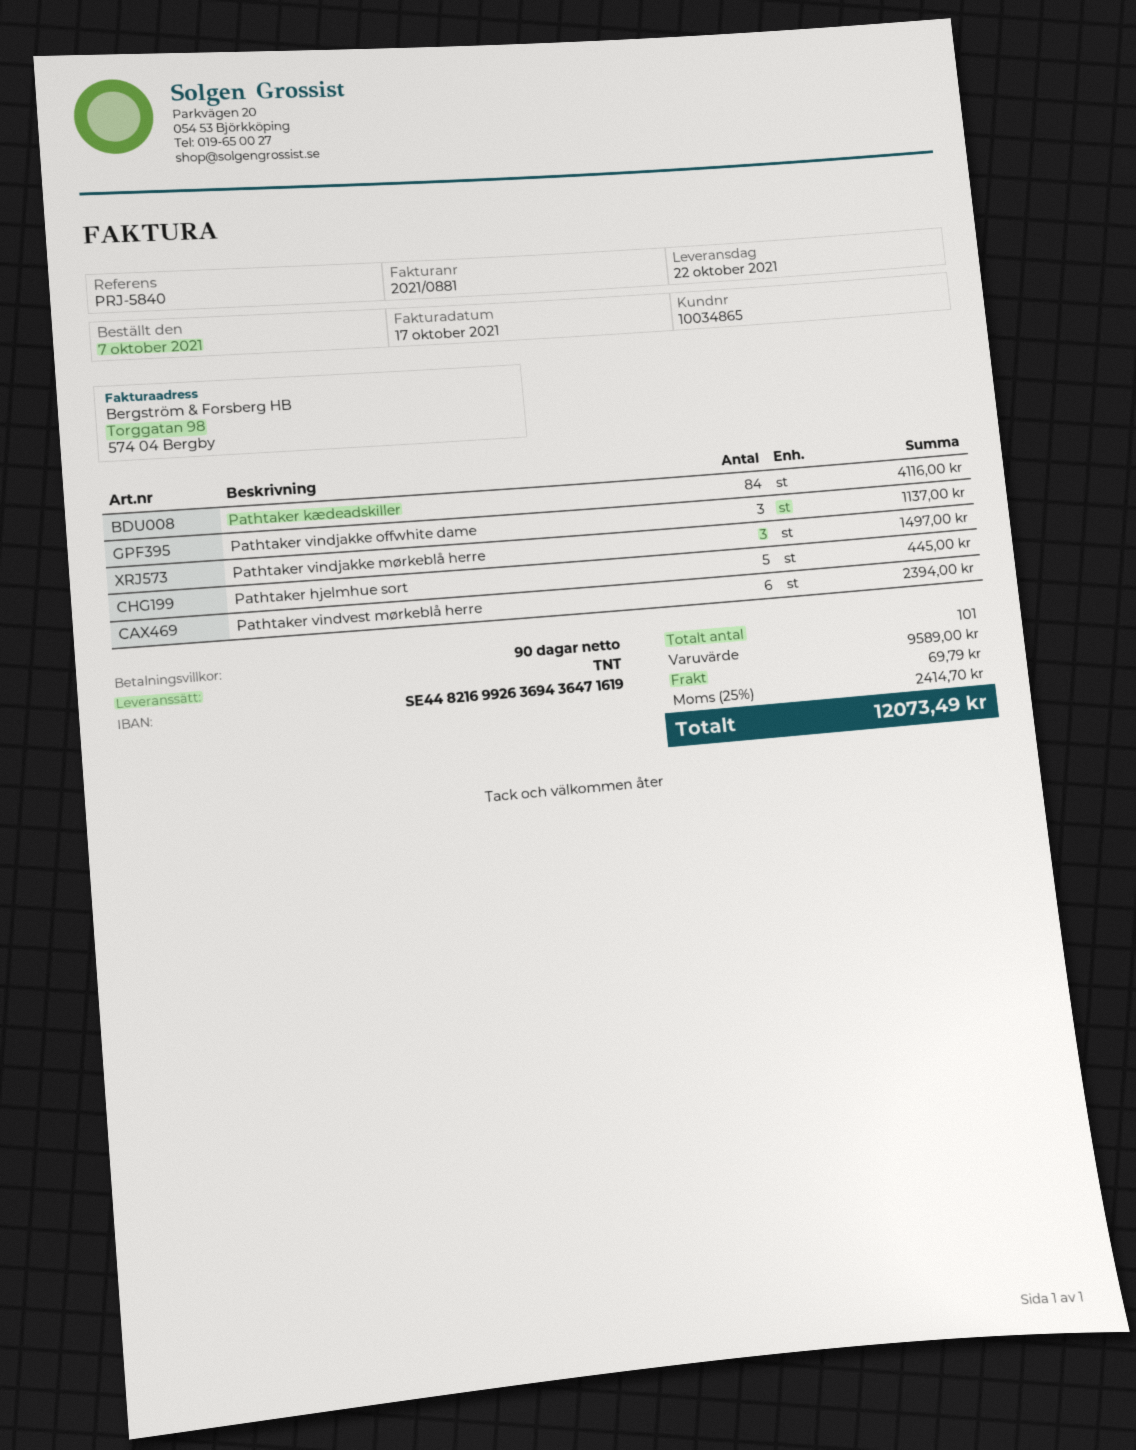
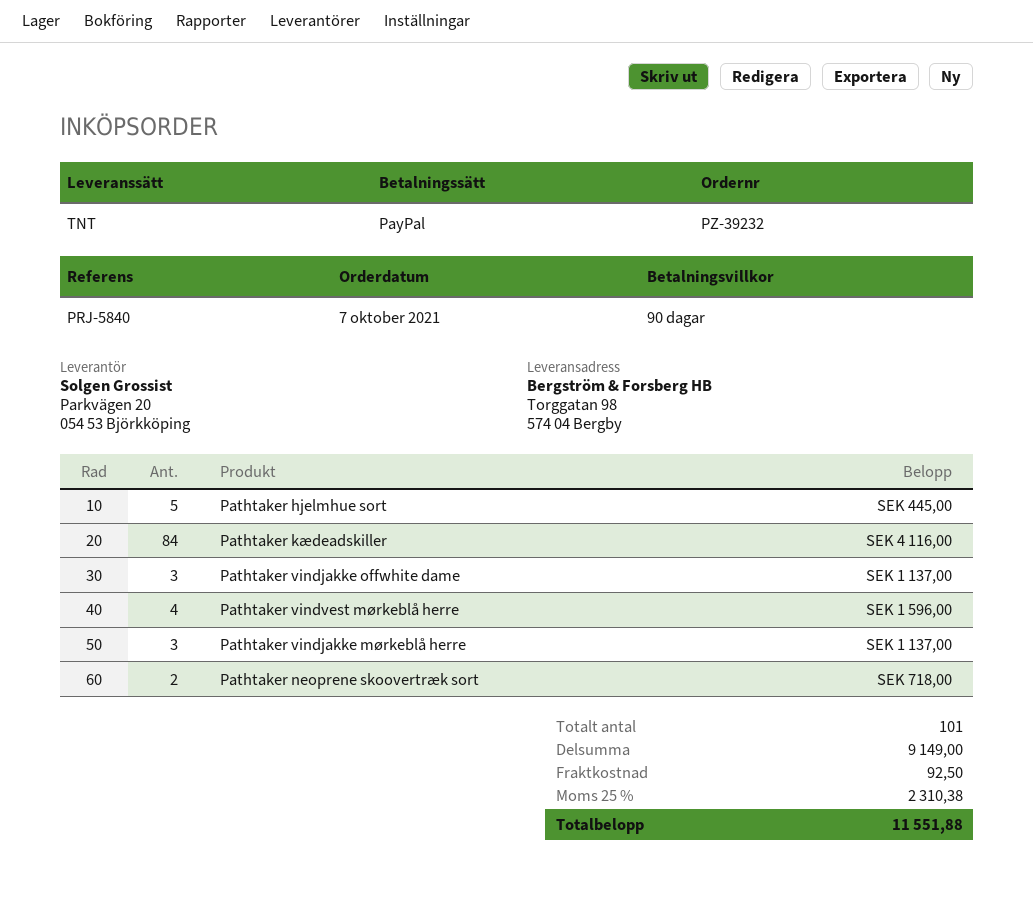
Pathtaker vindjakke mørkeblå herre: 3 for 1497.00 -> 3 for 1137.00
Pathtaker vindvest mørkeblå herre: 6 for 2394.00 -> 4 for 1596.00
Pathtaker neoprene skoovertræk sort: none -> 2 for 718.00
subtotal: 9589.00 -> 9149.00
shipping: 69.79 -> 92.50
tax: 25% = 2414.70 -> 25% = 2310.38
total: 12073.49 -> 11551.88

